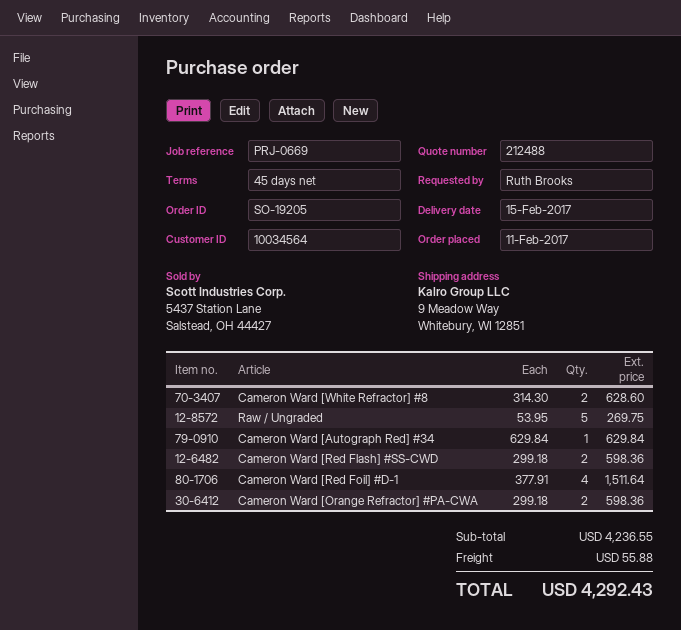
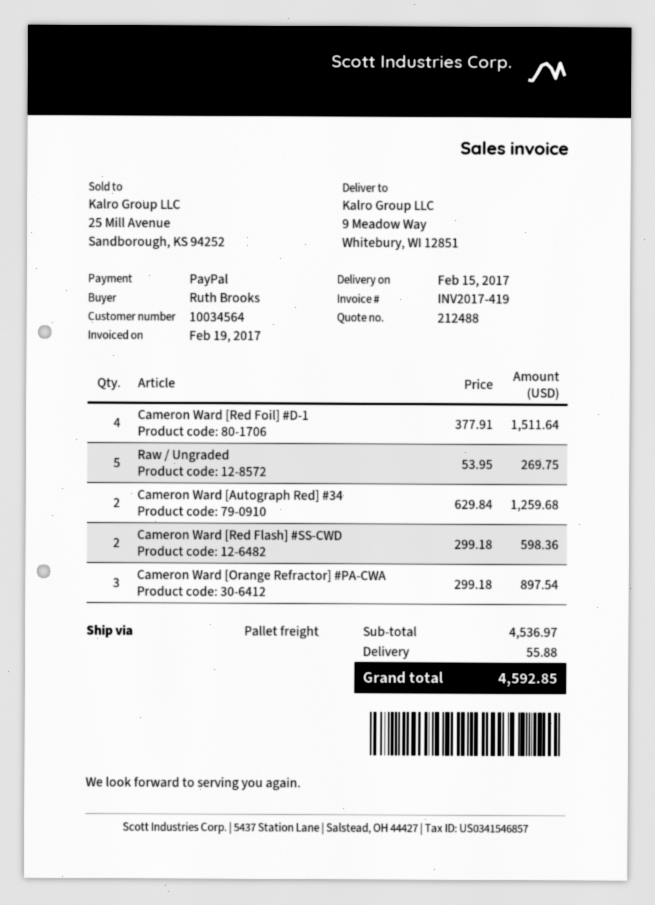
Cameron Ward [White Refractor] #8: 2 x 314.30 = 628.60 -> none
Cameron Ward [Autograph Red] #34: 1 x 629.84 = 629.84 -> 2 x 629.84 = 1259.68
Cameron Ward [Orange Refractor] #PA-CWA: 2 x 299.18 = 598.36 -> 3 x 299.18 = 897.54
subtotal: 4236.55 -> 4536.97
total: 4292.43 -> 4592.85

